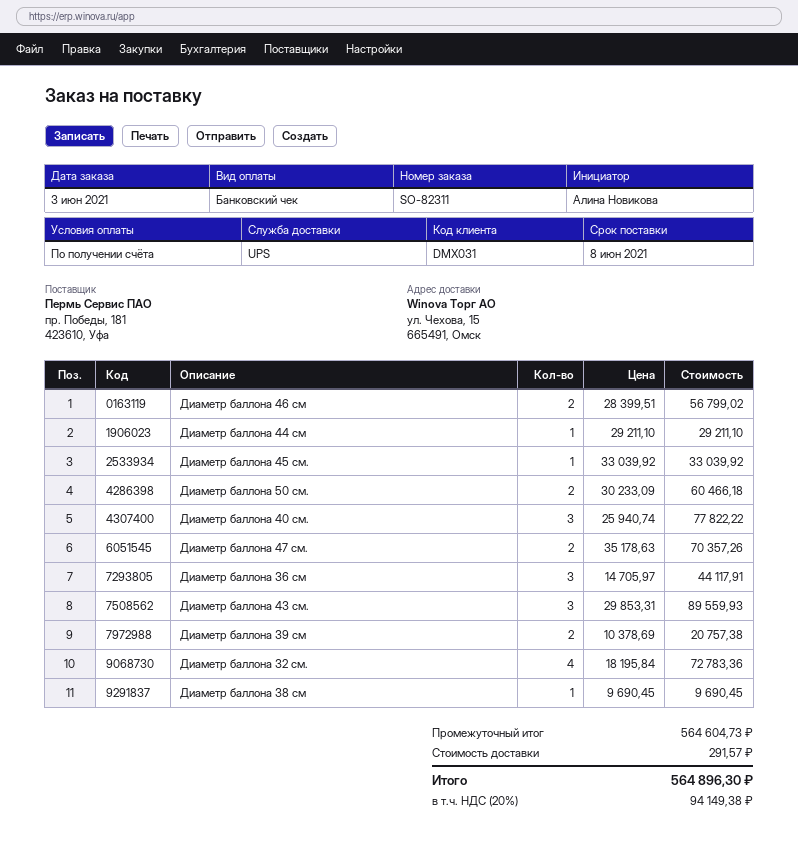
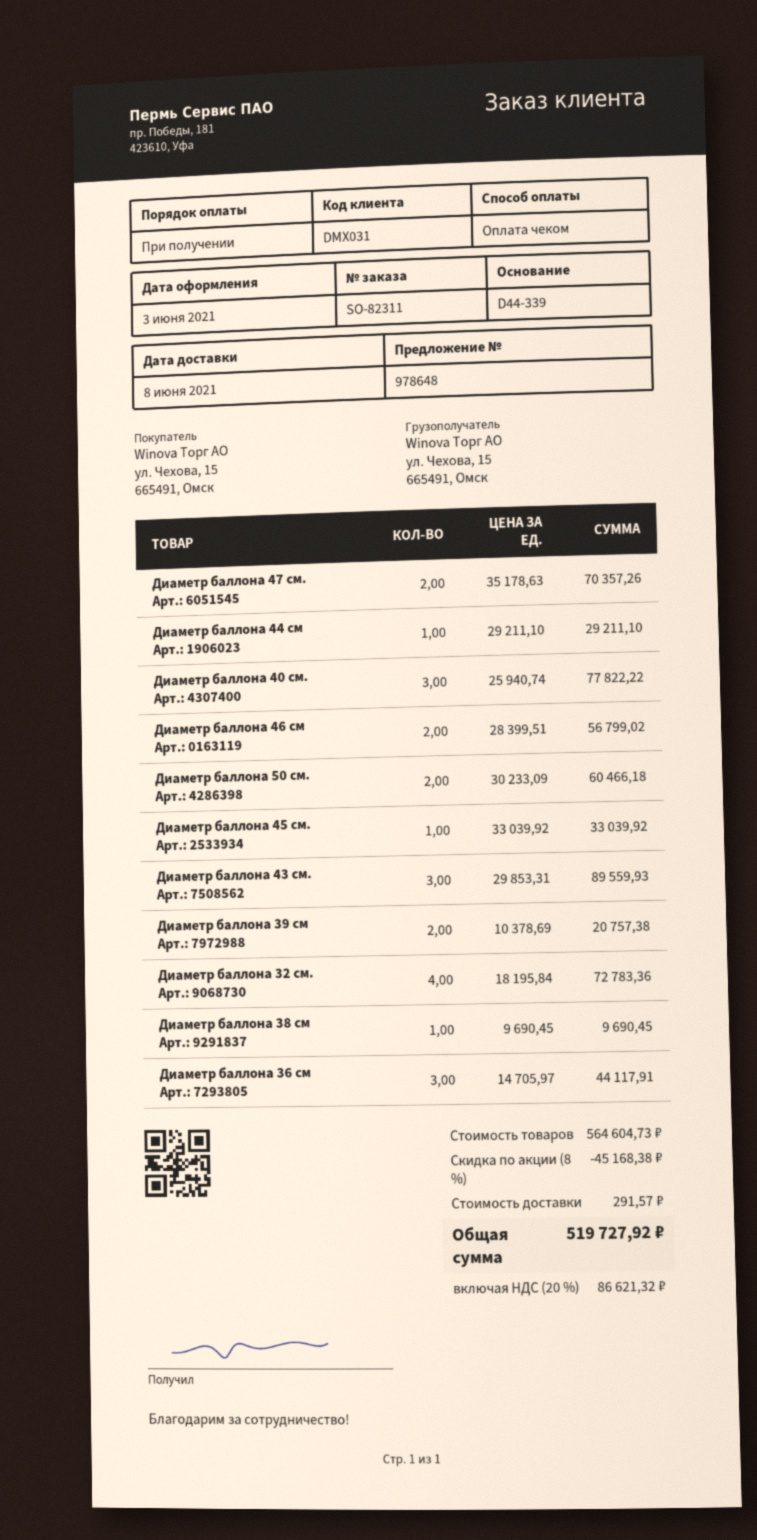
discount: none -> 8% = 45168.38
tax: 20% = 94149.38 -> 20% = 86621.32
total: 564896.30 -> 519727.92

